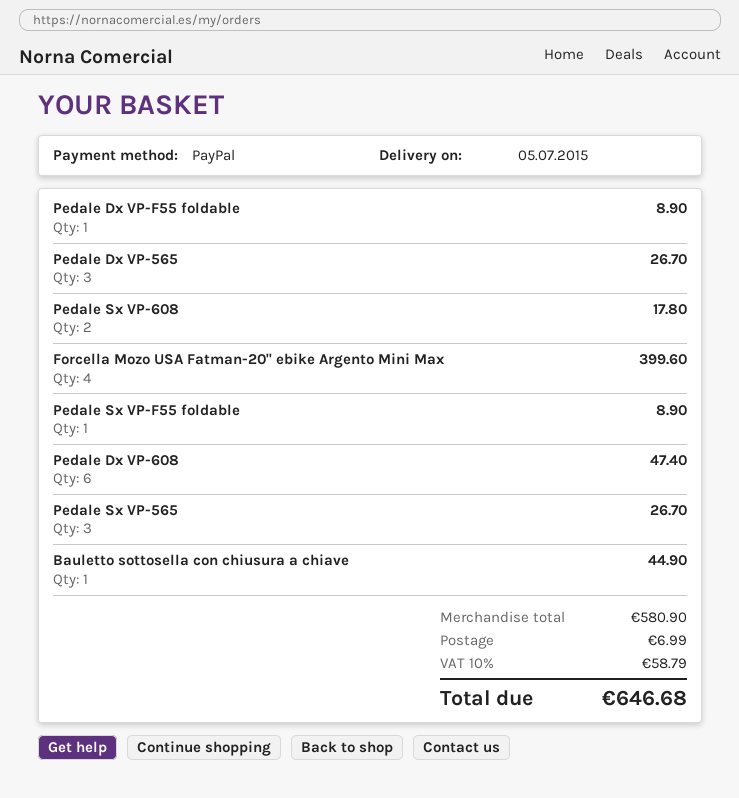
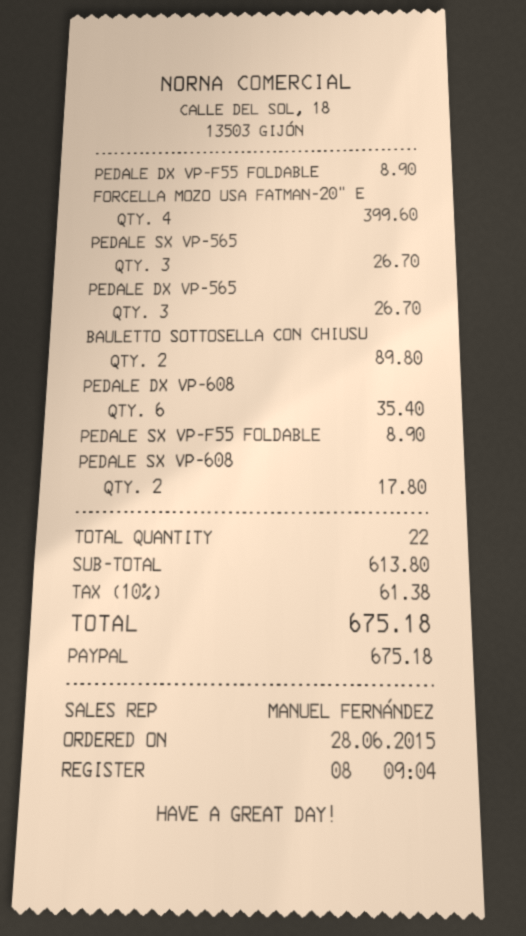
Pedale Dx VP-608: 6 for 47.40 -> 6 for 35.40
Bauletto sottosella con chiusura a chiave: 1 for 44.90 -> 2 for 89.80
subtotal: 580.90 -> 613.80
shipping: 6.99 -> none
tax: 10% = 58.79 -> 10% = 61.38
total: 646.68 -> 675.18

